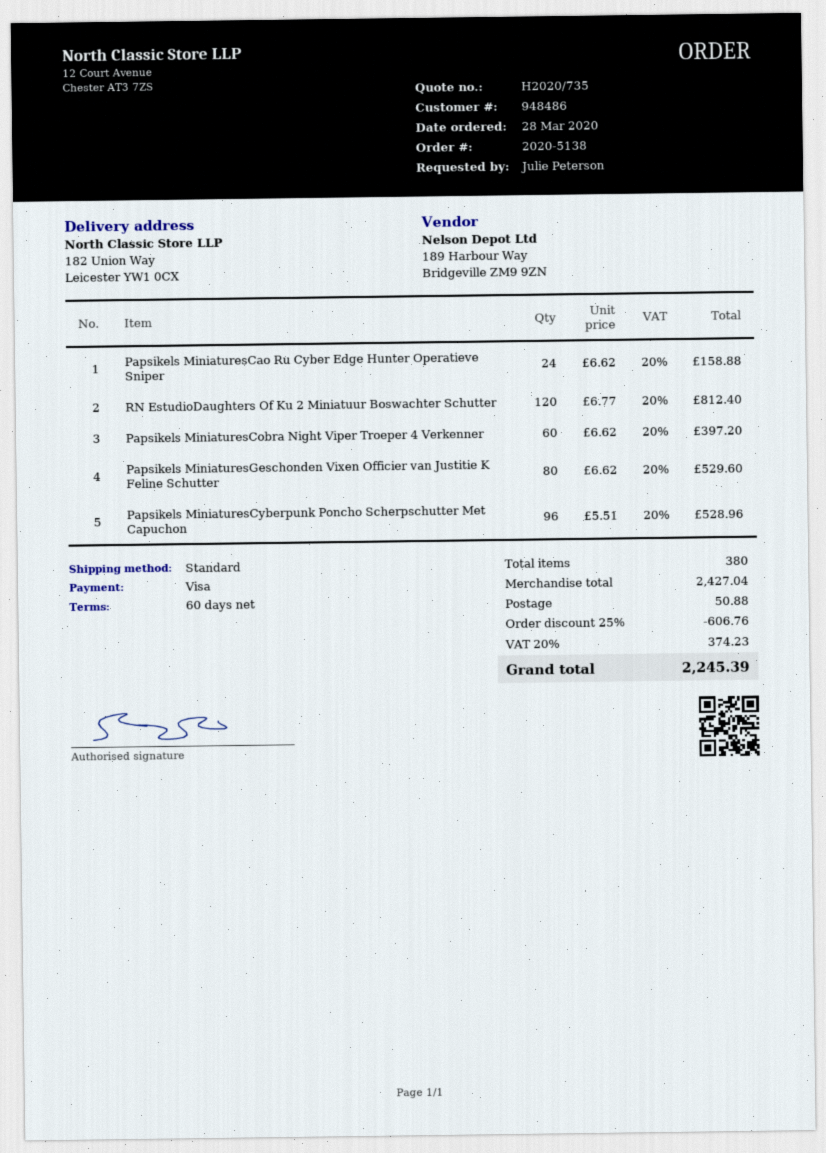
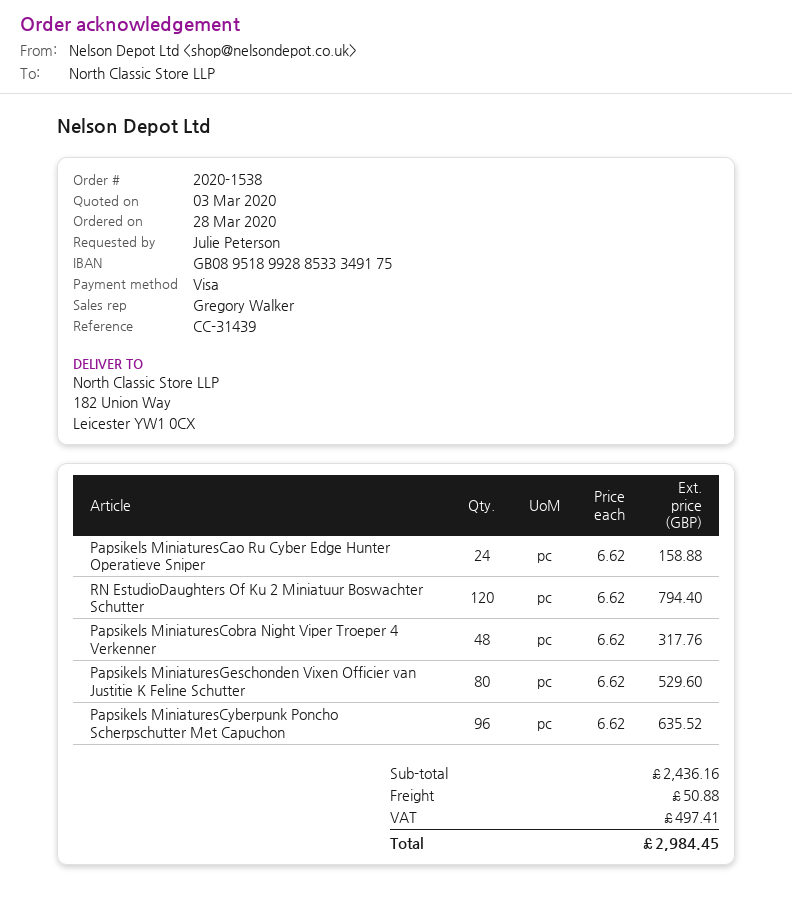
order number: 2020-5138 -> 2020-1538
RN EstudioDaughters Of Ku 2 Miniatuur Boswachter Schutter: 120 x 6.77 = 812.40 -> 120 x 6.62 = 794.40
Papsikels MiniaturesCobra Night Viper Troeper 4 Verkenner: 60 x 6.62 = 397.20 -> 48 x 6.62 = 317.76
Papsikels MiniaturesCyberpunk Poncho Scherpschutter Met Capuchon: 96 x 5.51 = 528.96 -> 96 x 6.62 = 635.52
subtotal: 2427.04 -> 2436.16
discount: 25% = 606.76 -> none
tax: 374.23 -> 497.41
total: 2245.39 -> 2984.45

